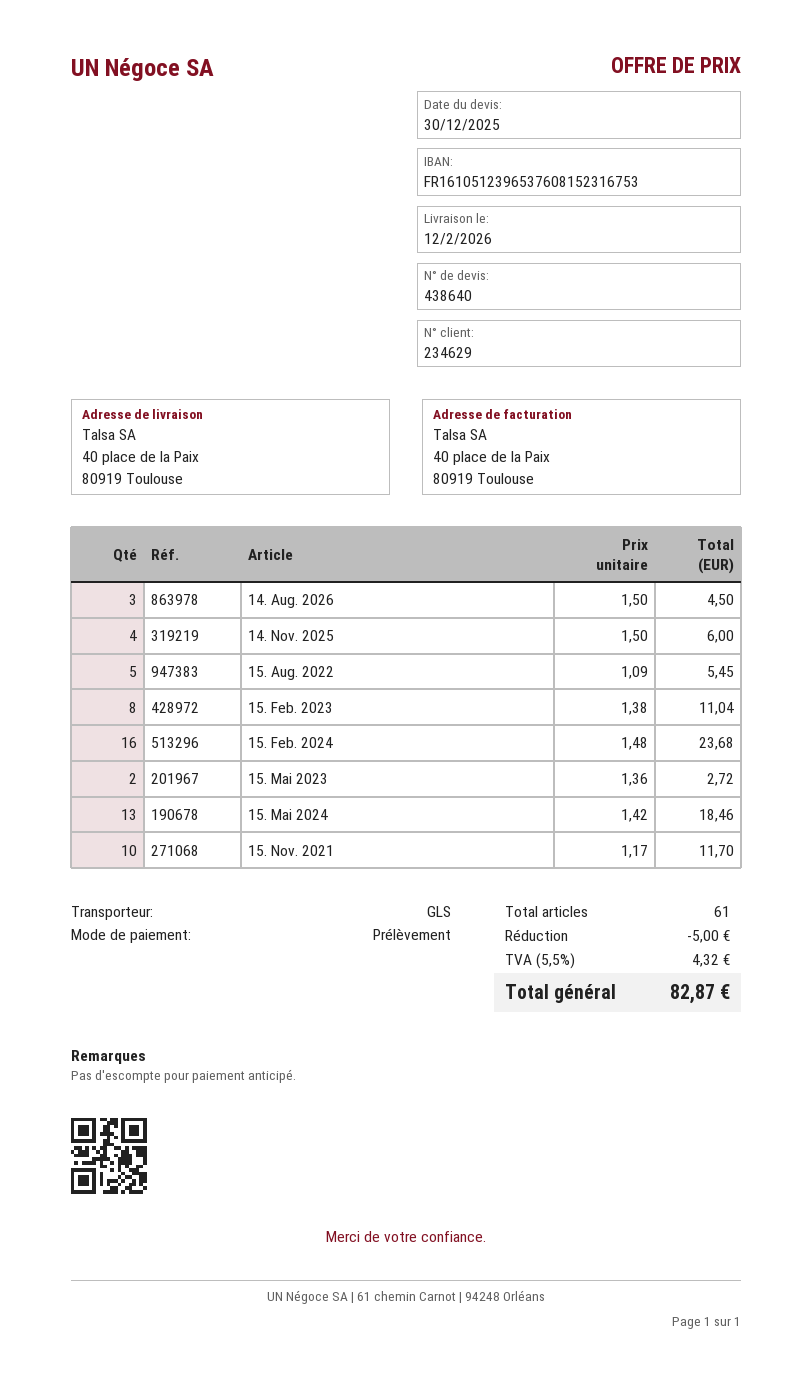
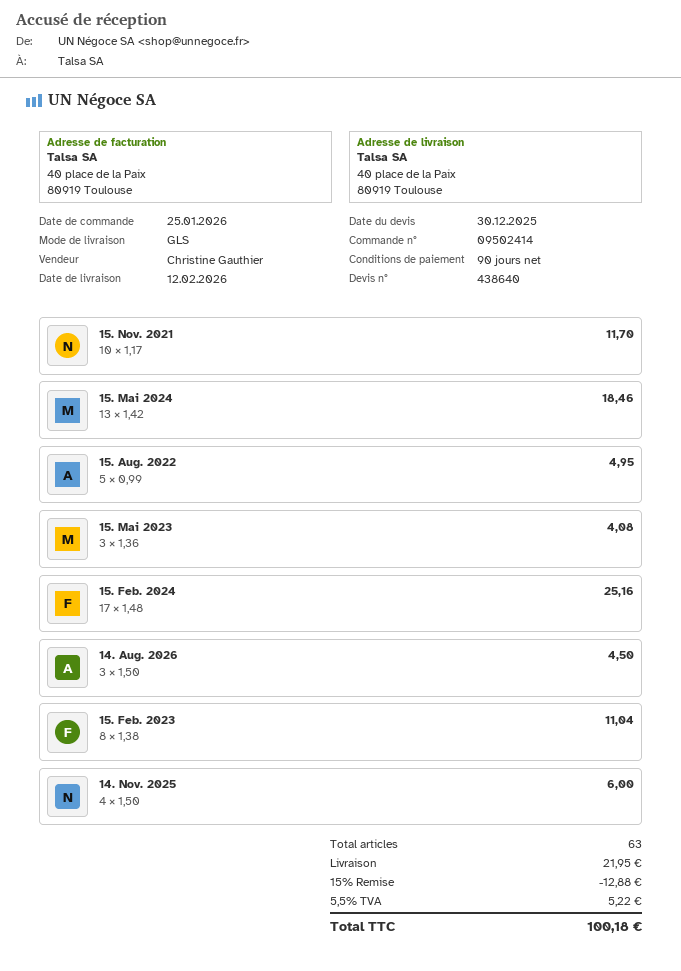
15. Aug. 2022: 5 x 1.09 = 5.45 -> 5 x 0.99 = 4.95
15. Feb. 2024: 16 x 1.48 = 23.68 -> 17 x 1.48 = 25.16
15. Mai 2023: 2 x 1.36 = 2.72 -> 3 x 1.36 = 4.08
total quantity: 61 -> 63
discount: 5.00 -> 12.88
shipping: none -> 21.95
tax: 5.5% = 4.32 -> 5.5% = 5.22
total: 82.87 -> 100.18

